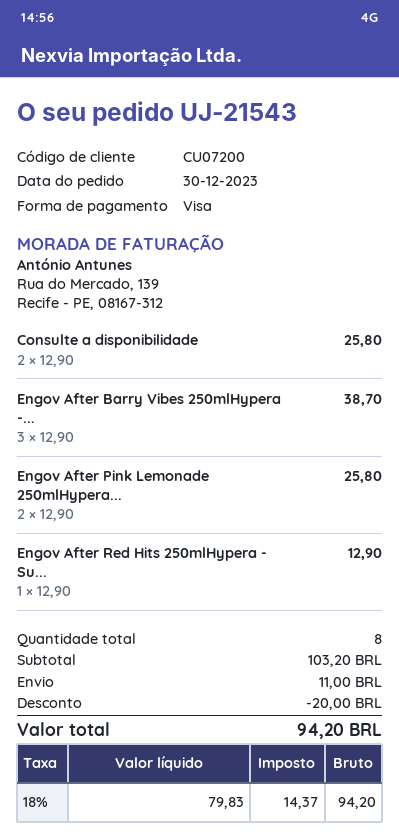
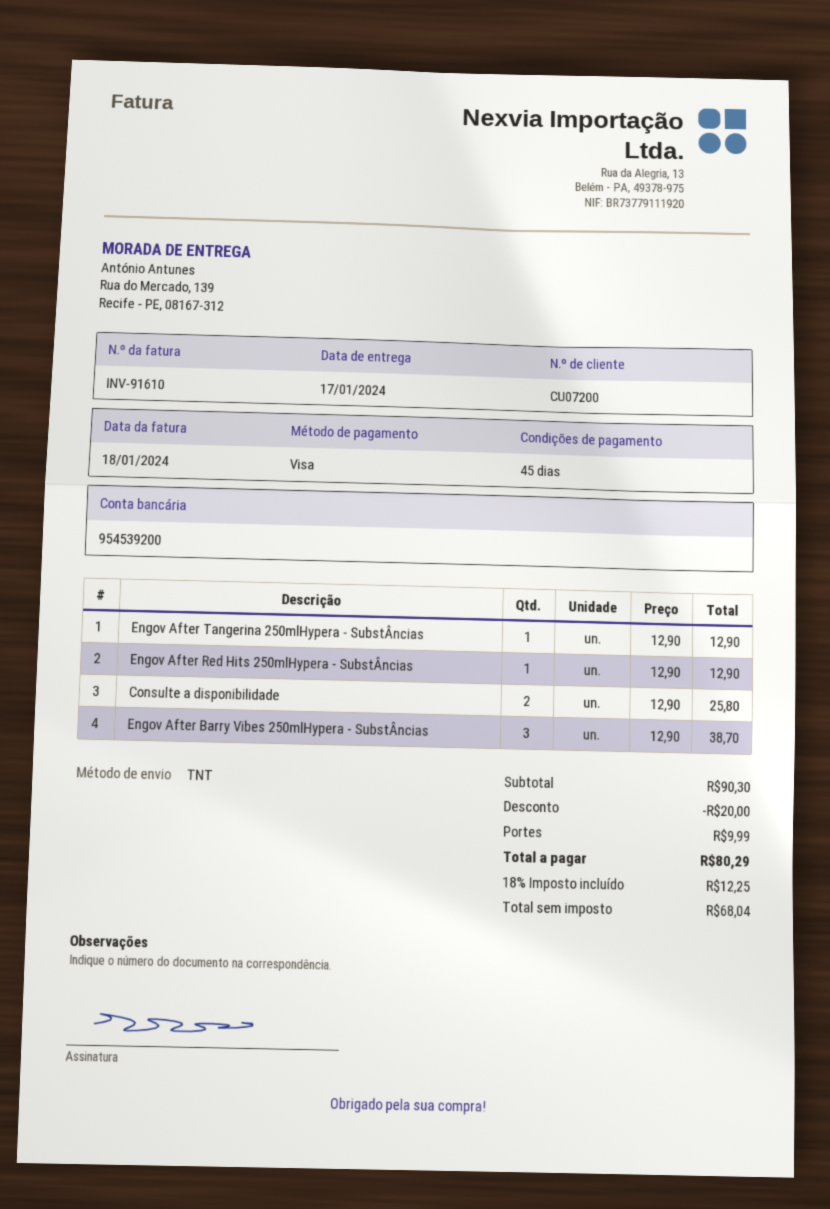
Engov After Pink Lemonade 250mlHypera...: 2 x 12.90 = 25.80 -> none
Engov After Tangerina 250mlHypera - SubstÂncias: none -> 1 x 12.90 = 12.90
subtotal: 103.20 -> 90.30
shipping: 11.00 -> 9.99
net: 79.83 -> 68.04
tax: 18% = 14.37 -> 18% = 12.25
total: 94.20 -> 80.29

